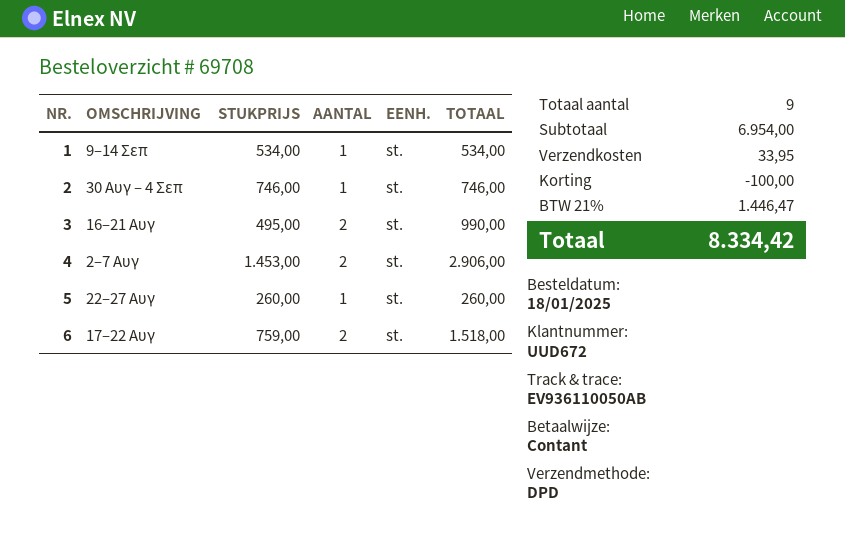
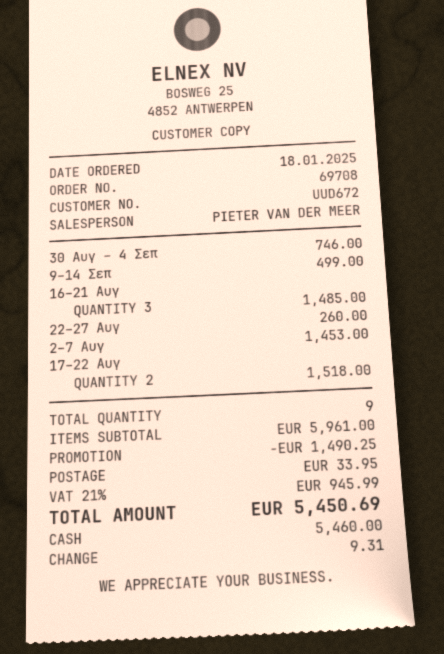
9–14 Σεπ: 1 for 534.00 -> 1 for 499.00
16–21 Αυγ: 2 for 990.00 -> 3 for 1485.00
2–7 Αυγ: 2 for 2906.00 -> 1 for 1453.00
subtotal: 6954.00 -> 5961.00
discount: 100.00 -> 1490.25
tax: 21% = 1446.47 -> 21% = 945.99
total: 8334.42 -> 5450.69

